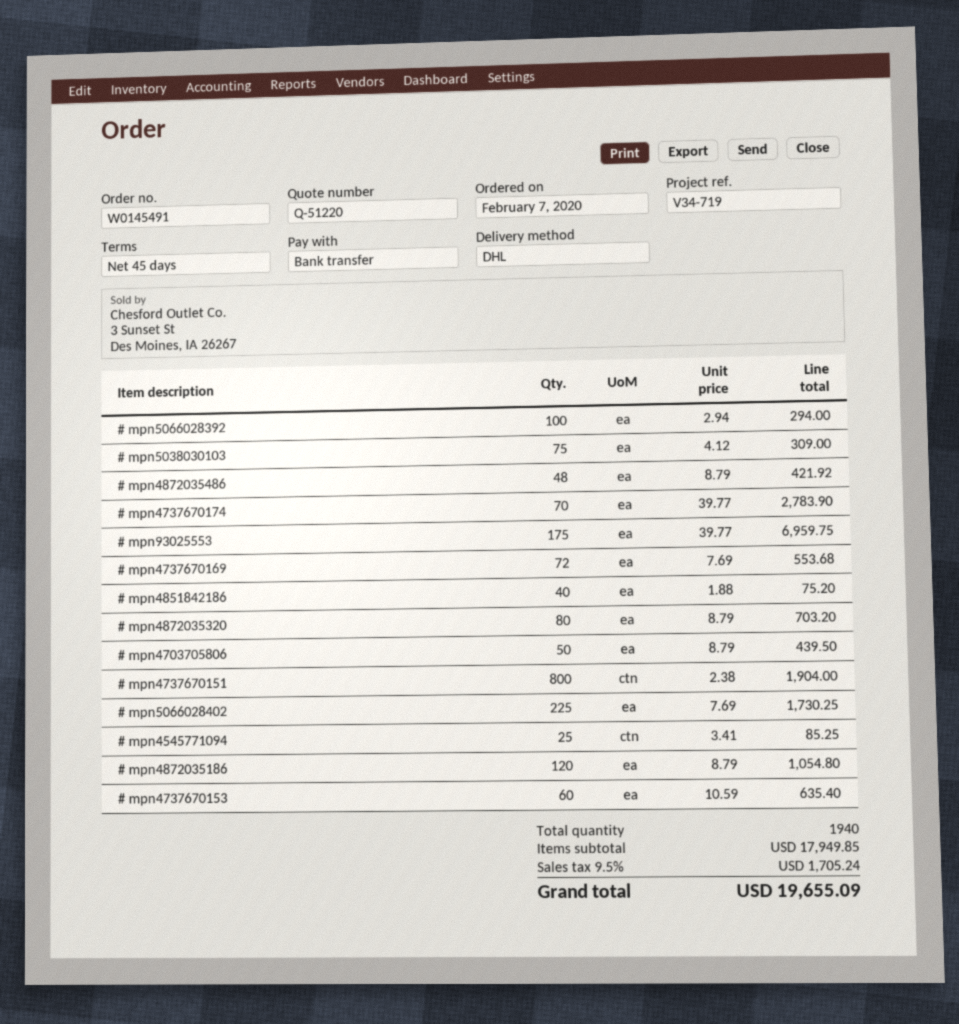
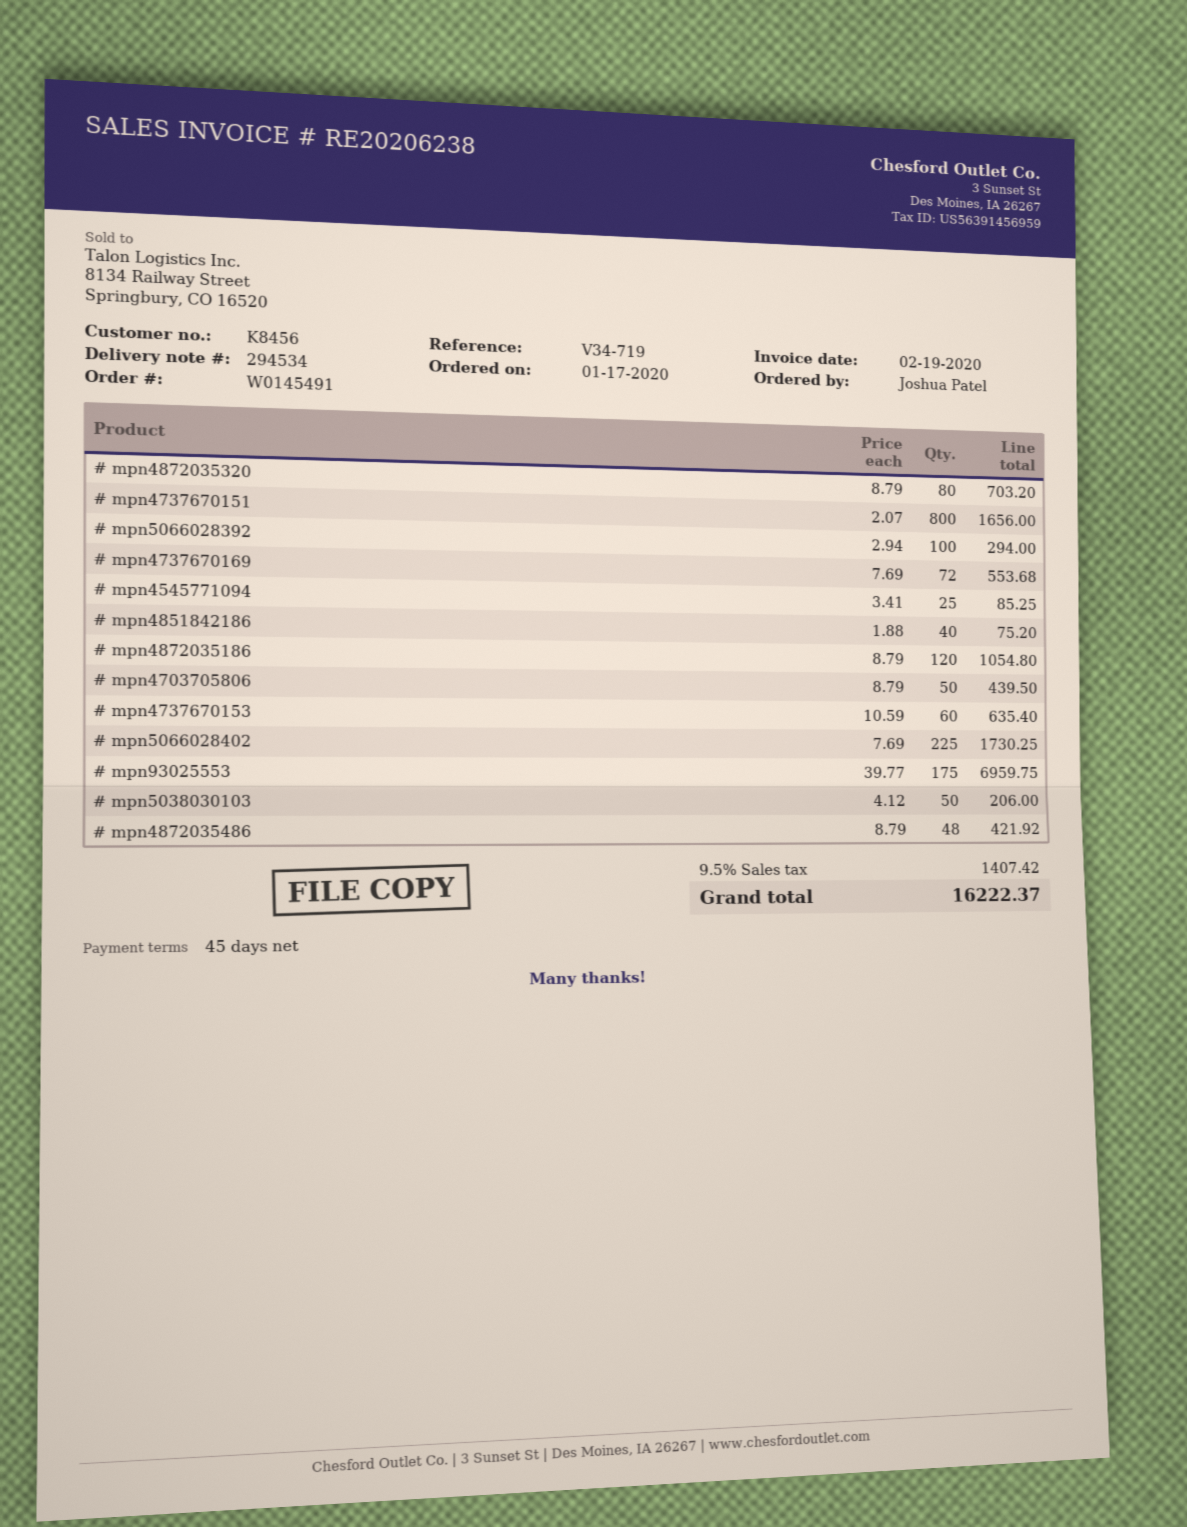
order date: 2020-02-07 -> 2020-01-17
# mpn5038030103: 75 x 4.12 = 309.00 -> 50 x 4.12 = 206.00
# mpn4737670174: 70 x 39.77 = 2783.90 -> none
# mpn4737670151: 800 x 2.38 = 1904.00 -> 800 x 2.07 = 1656.00
tax: 9.5% = 1705.24 -> 9.5% = 1407.42
total: 19655.09 -> 16222.37

